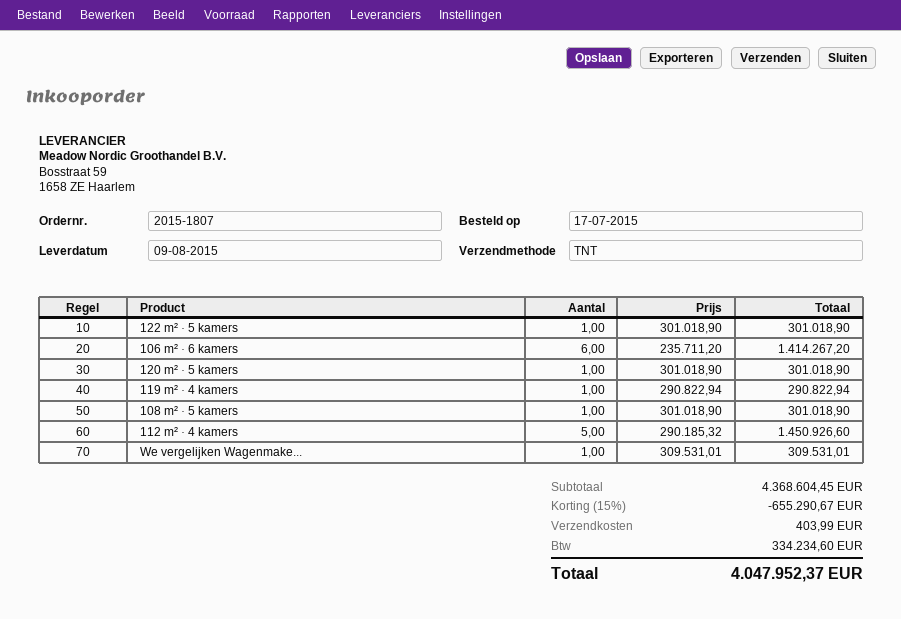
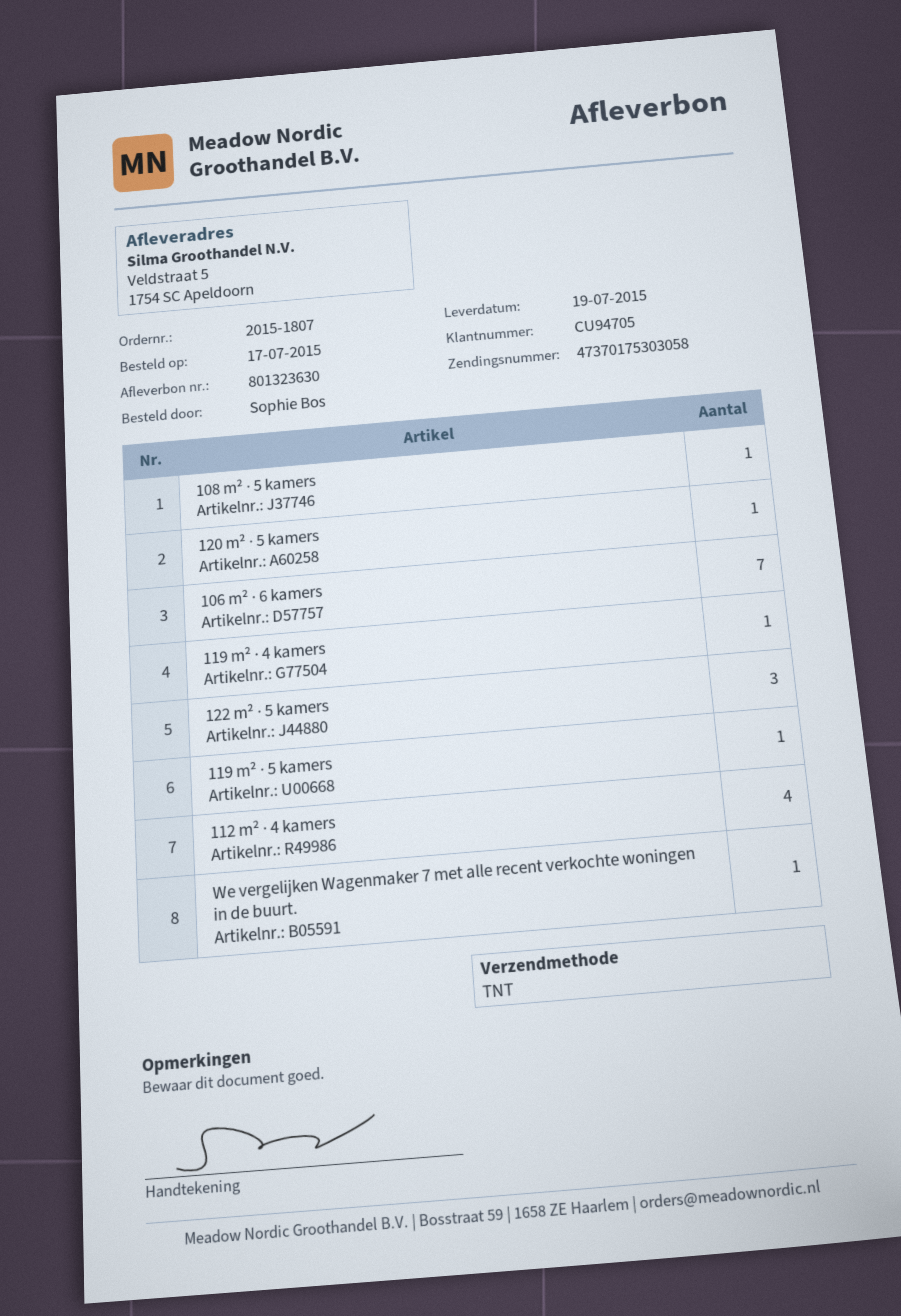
delivery date: 2015-08-09 -> 2015-07-19
122 m² · 5 kamers: 1 -> 3
106 m² · 6 kamers: 6 -> 7
112 m² · 4 kamers: 5 -> 4
119 m² · 5 kamers: none -> 1

